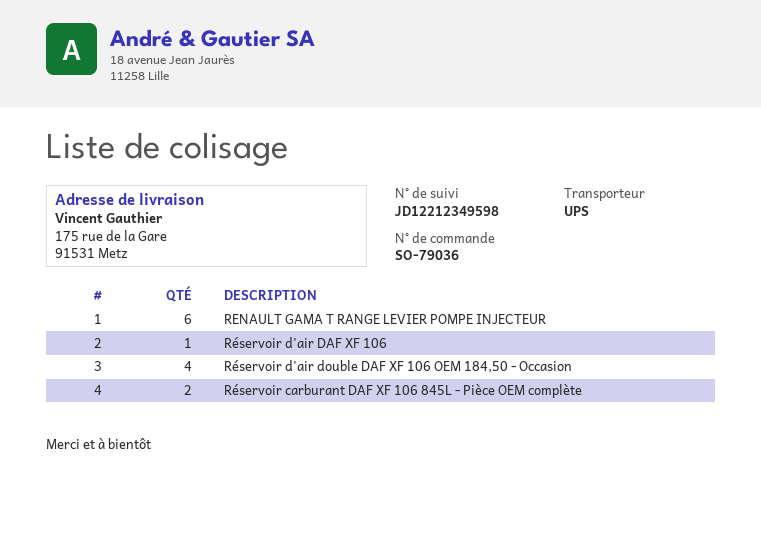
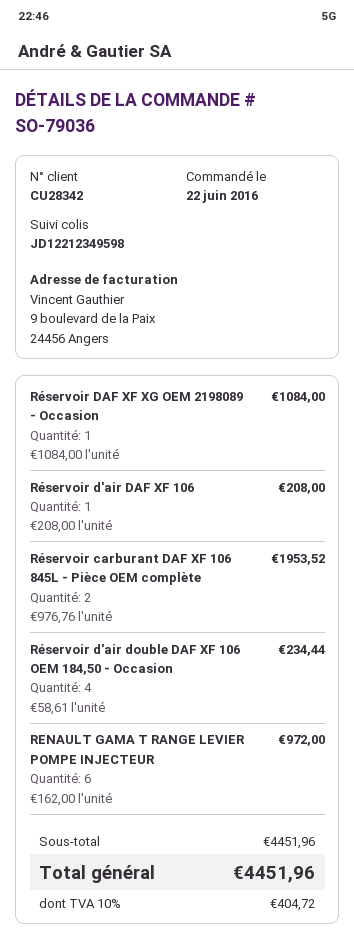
Réservoir DAF XF XG OEM 2198089 - Occasion: none -> 1

